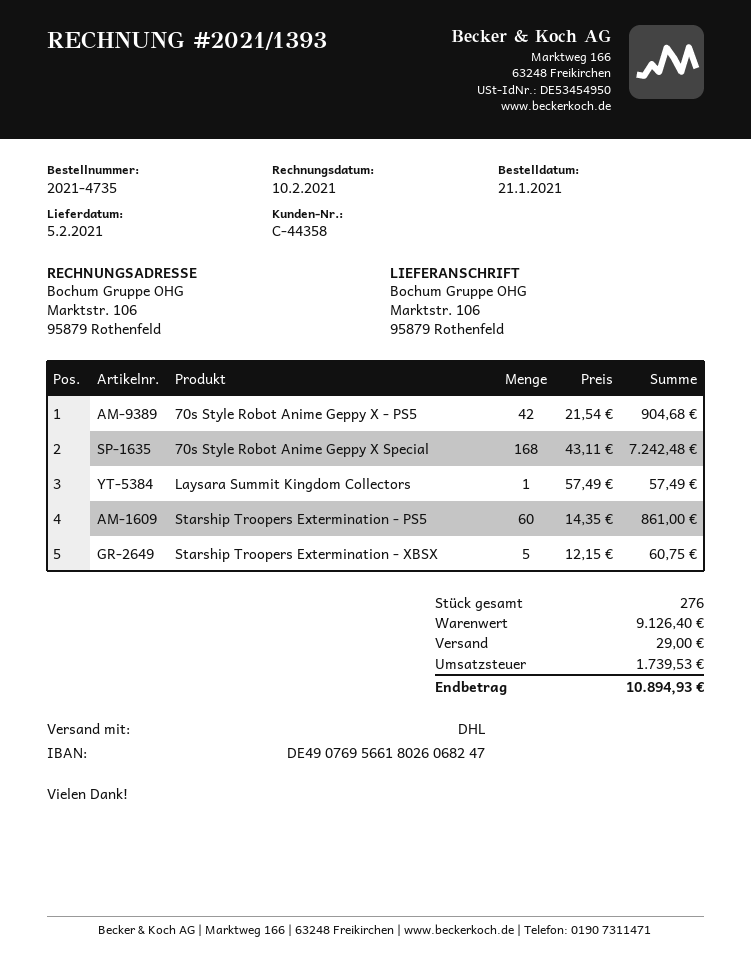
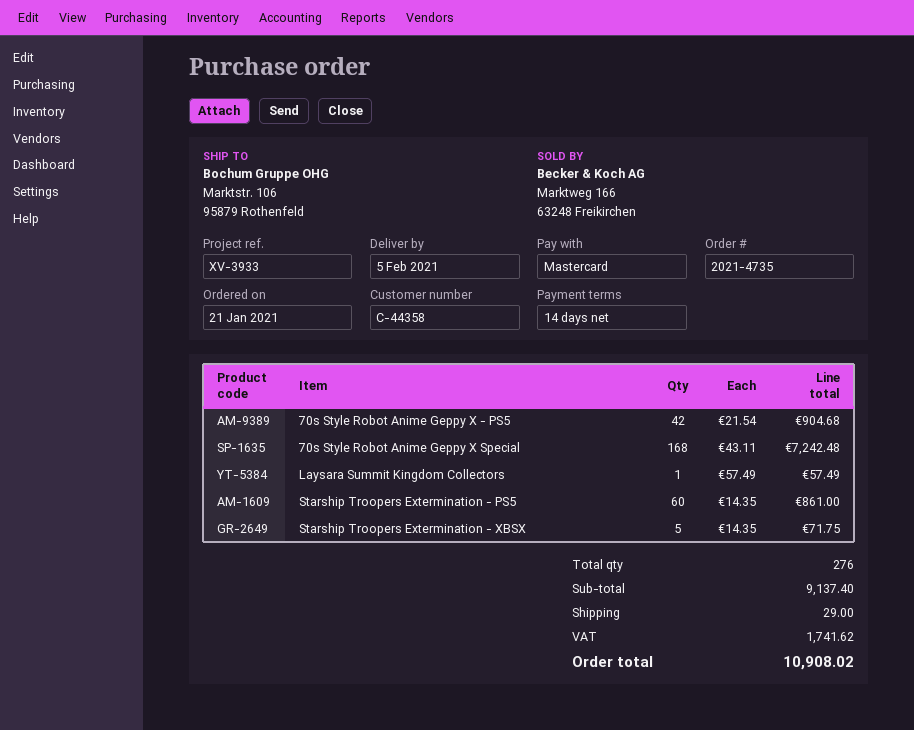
Starship Troopers Extermination - XBSX: 5 x 12.15 = 60.75 -> 5 x 14.35 = 71.75
subtotal: 9126.40 -> 9137.40
tax: 1739.53 -> 1741.62
total: 10894.93 -> 10908.02

